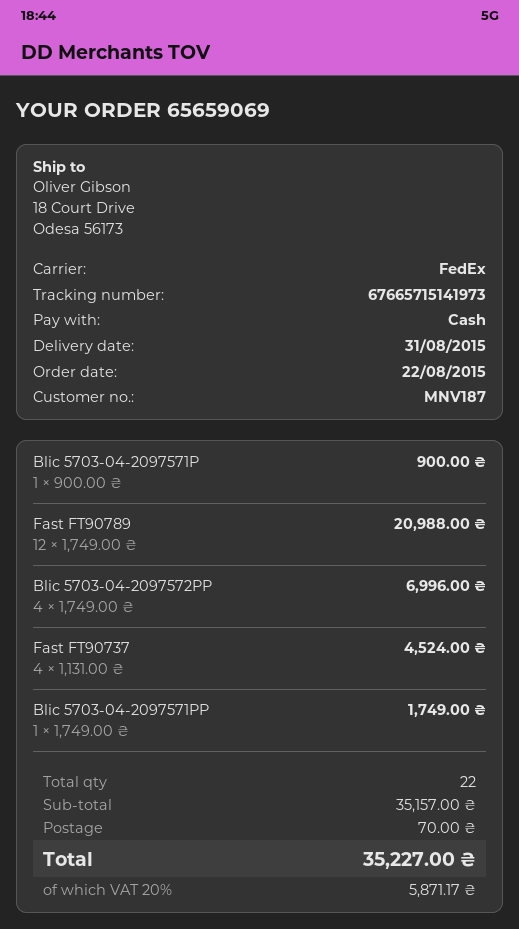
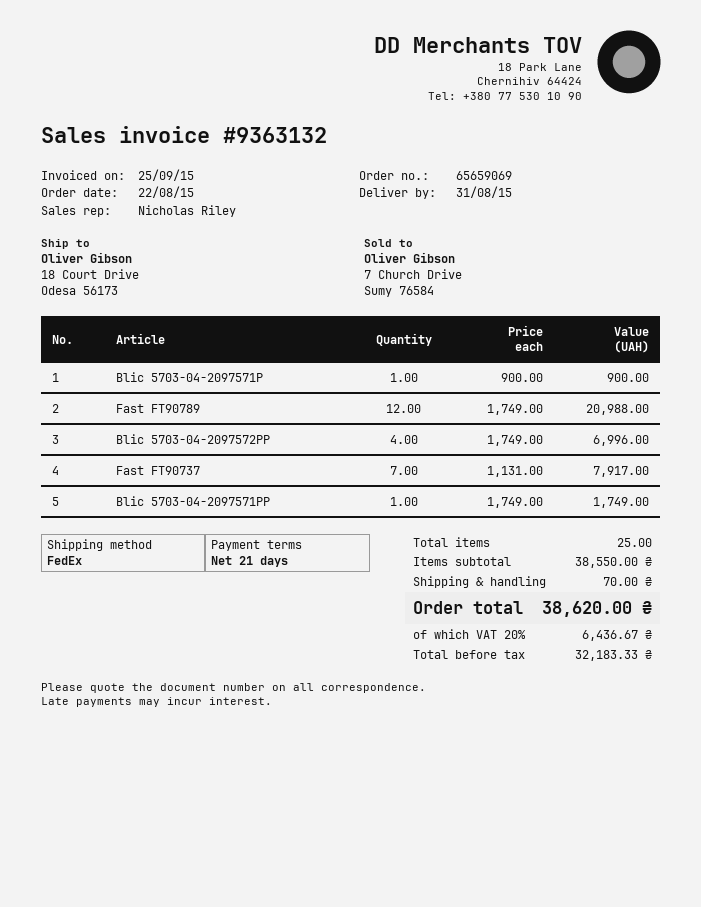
Fast FT90737: 4 x 1131.00 = 4524.00 -> 7 x 1131.00 = 7917.00
total quantity: 22 -> 25
subtotal: 35157.00 -> 38550.00
tax: 20% = 5871.17 -> 20% = 6436.67
total: 35227.00 -> 38620.00

